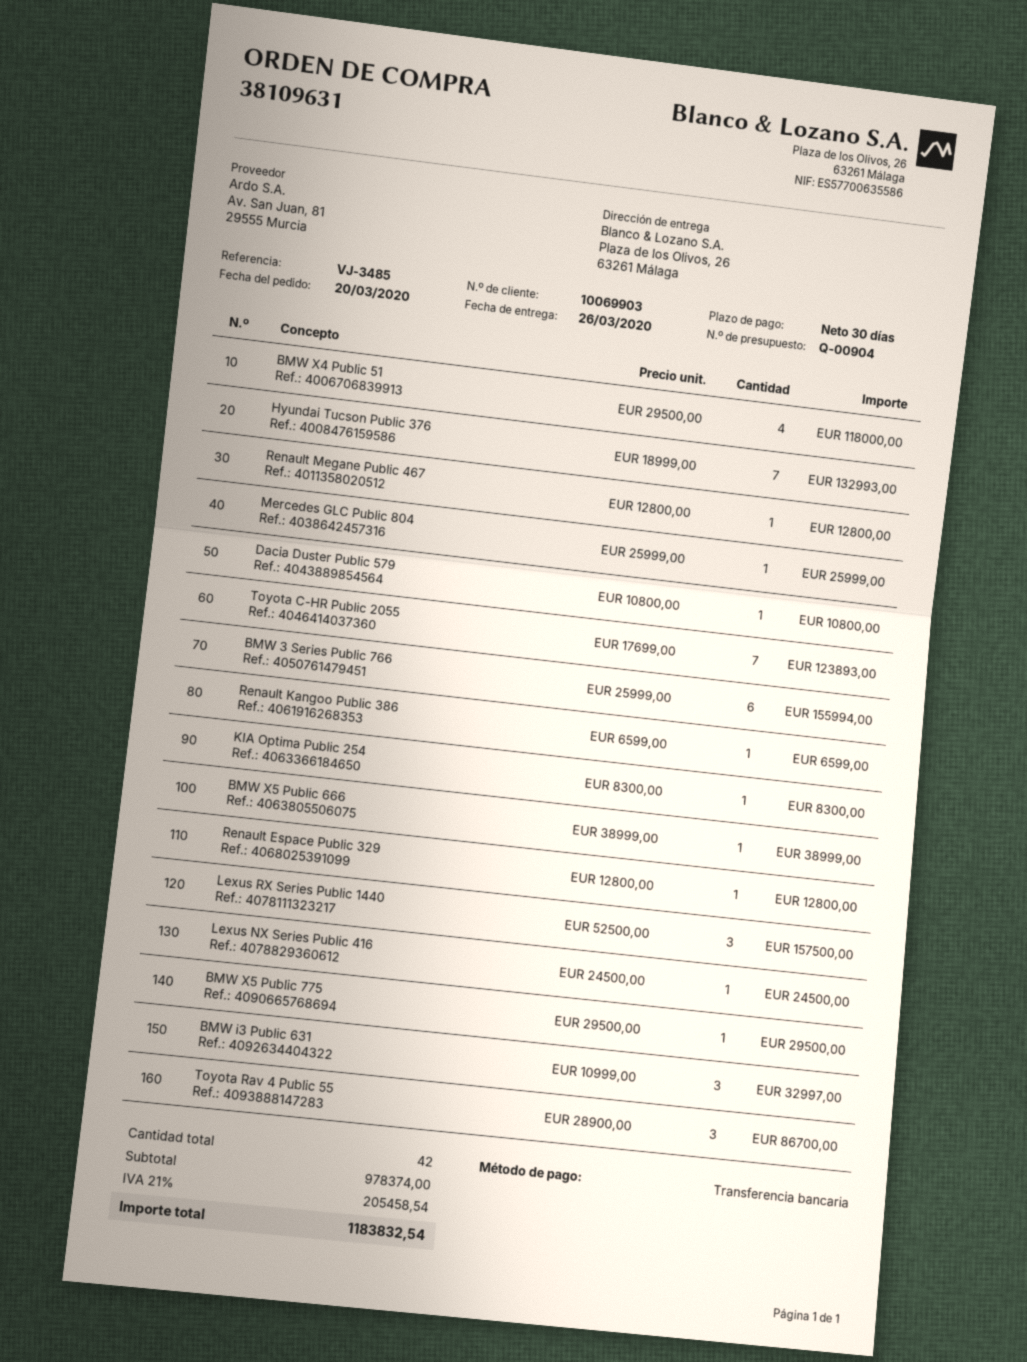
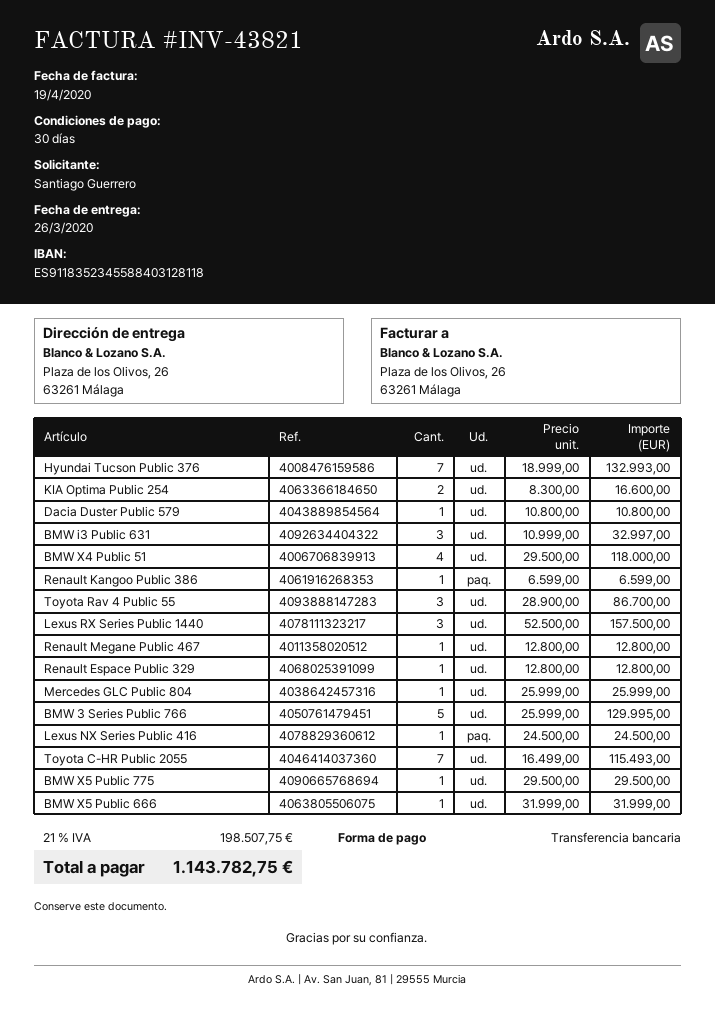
Toyota C-HR Public 2055: 7 x 17699.00 = 123893.00 -> 7 x 16499.00 = 115493.00
BMW 3 Series Public 766: 6 x 25999.00 = 155994.00 -> 5 x 25999.00 = 129995.00
KIA Optima Public 254: 1 x 8300.00 = 8300.00 -> 2 x 8300.00 = 16600.00
BMW X5 Public 666: 1 x 38999.00 = 38999.00 -> 1 x 31999.00 = 31999.00
tax: 21% = 205458.54 -> 21% = 198507.75
total: 1183832.54 -> 1143782.75

